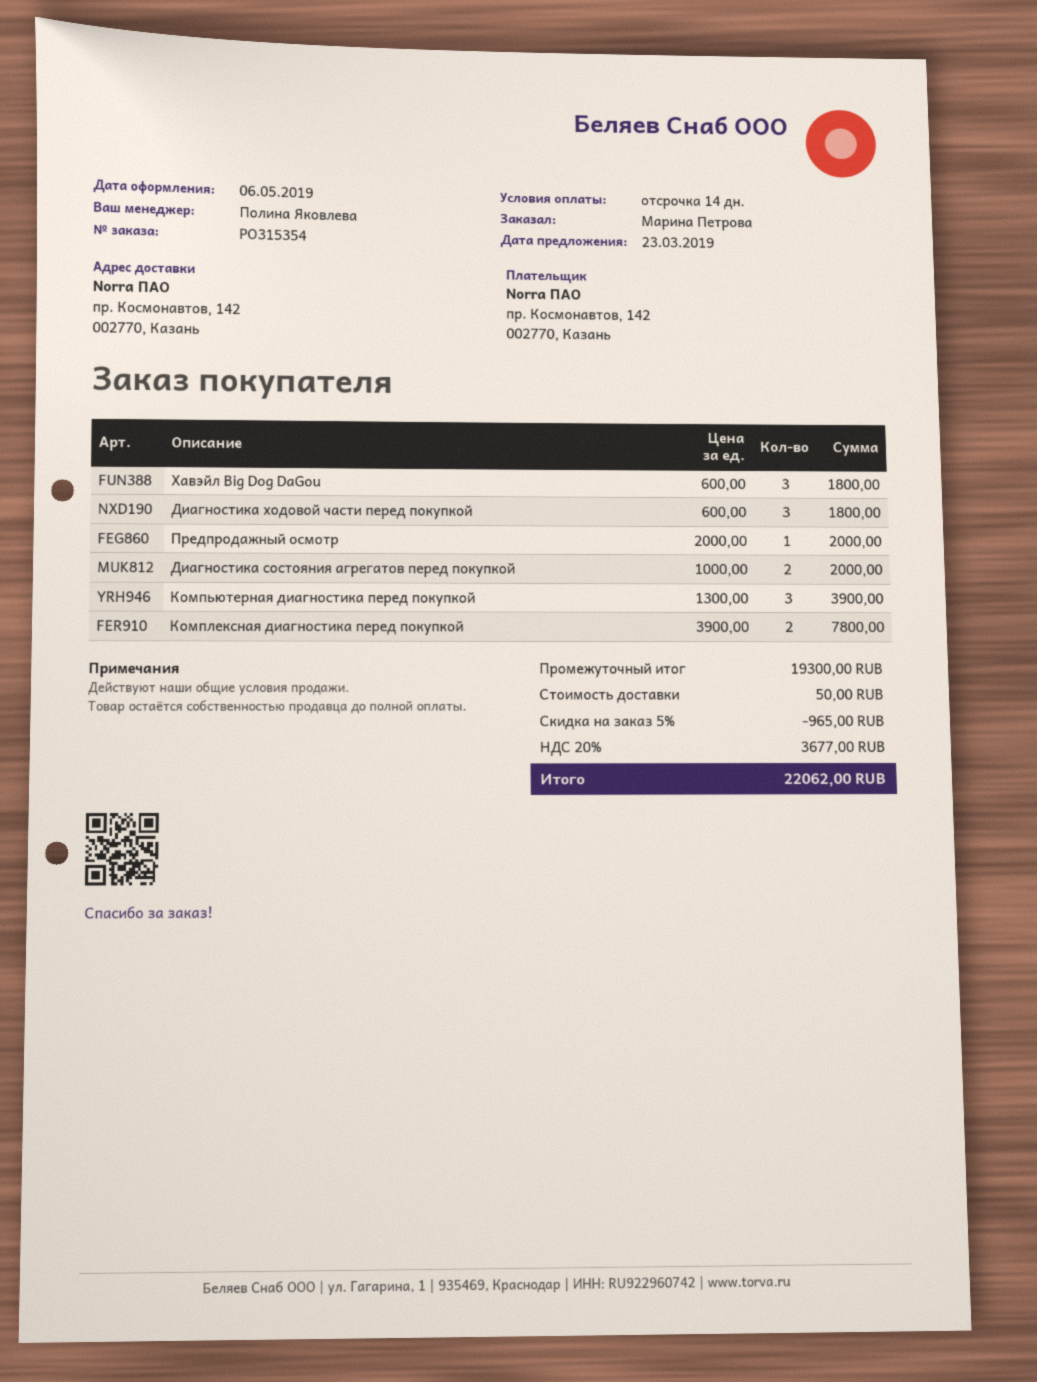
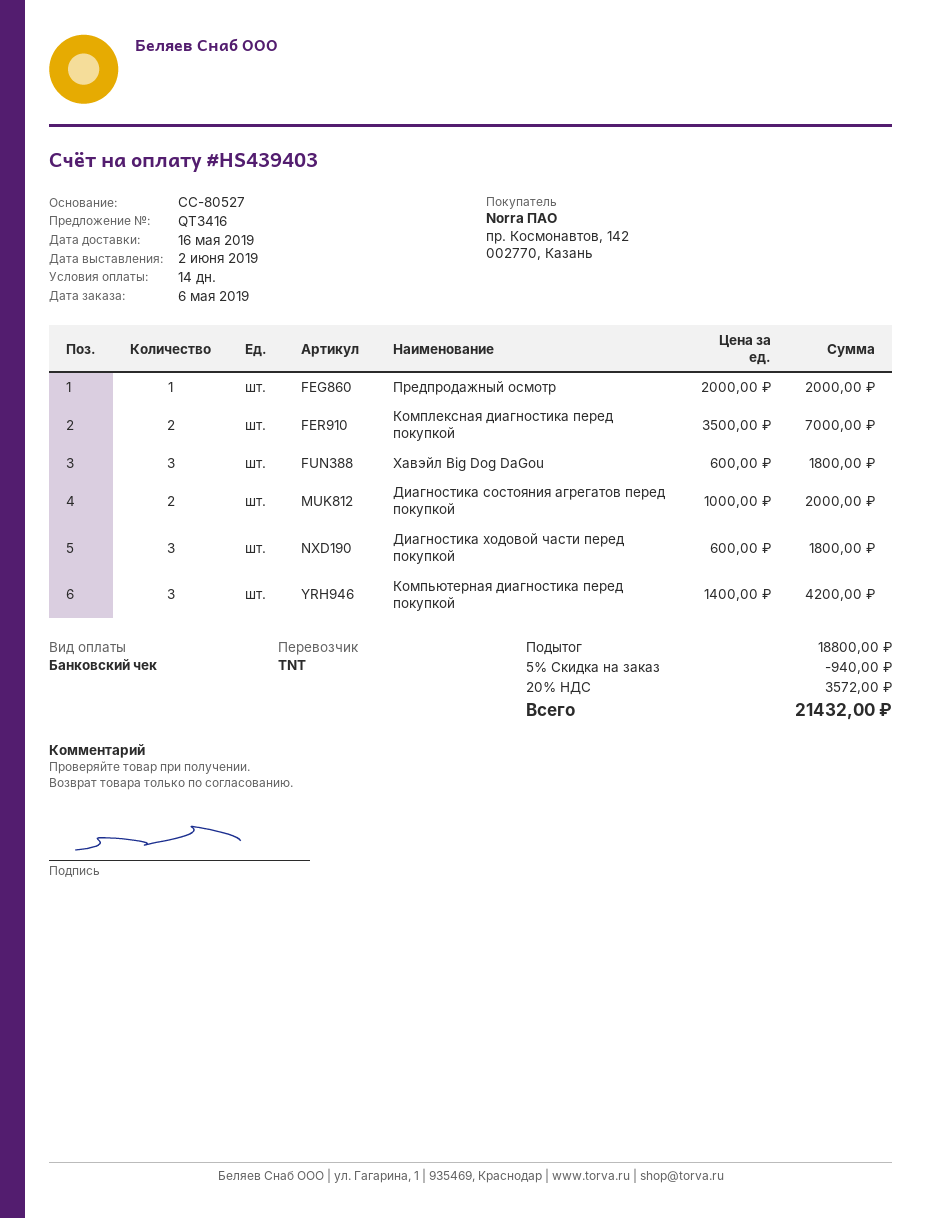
Компьютерная диагностика перед покупкой: 3 x 1300.00 = 3900.00 -> 3 x 1400.00 = 4200.00
Комплексная диагностика перед покупкой: 2 x 3900.00 = 7800.00 -> 2 x 3500.00 = 7000.00
subtotal: 19300.00 -> 18800.00
discount: 5% = 965.00 -> 5% = 940.00
shipping: 50.00 -> none
tax: 20% = 3677.00 -> 20% = 3572.00
total: 22062.00 -> 21432.00

